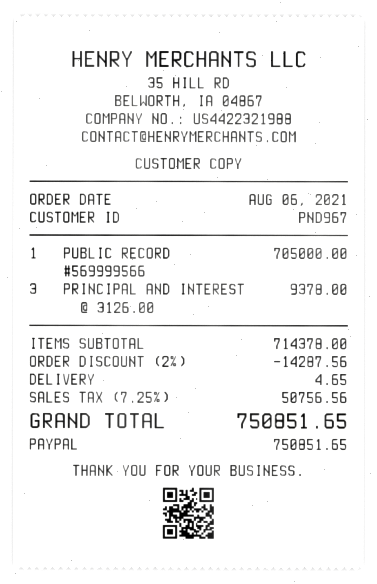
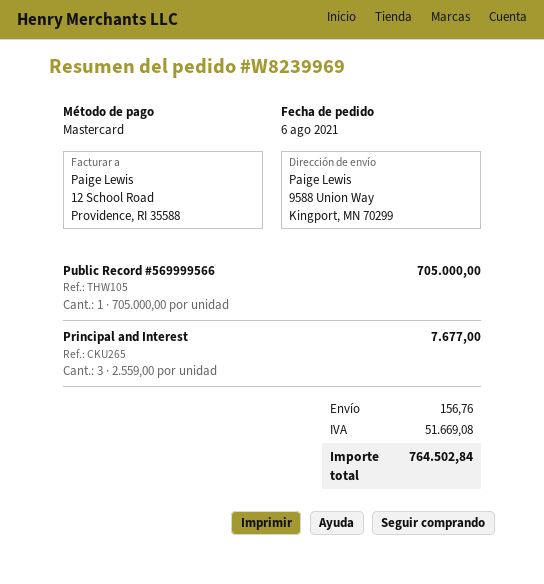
payment method: PayPal -> Mastercard
PRINCIPAL AND INTEREST: 3 x 3126.00 = 9378.00 -> 3 x 2559.00 = 7677.00
discount: 2% = 14287.56 -> none
shipping: 4.65 -> 156.76
tax: 50756.56 -> 51669.08
total: 750851.65 -> 764502.84

